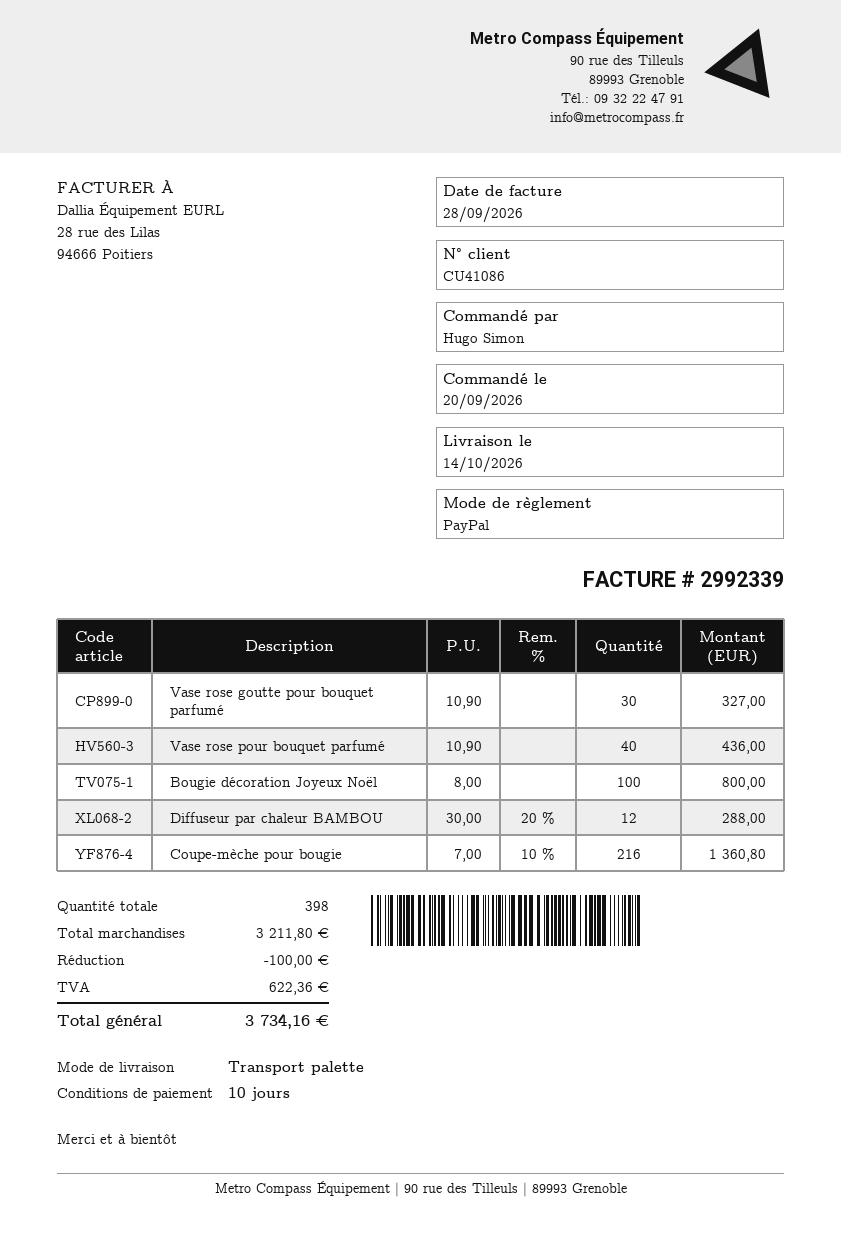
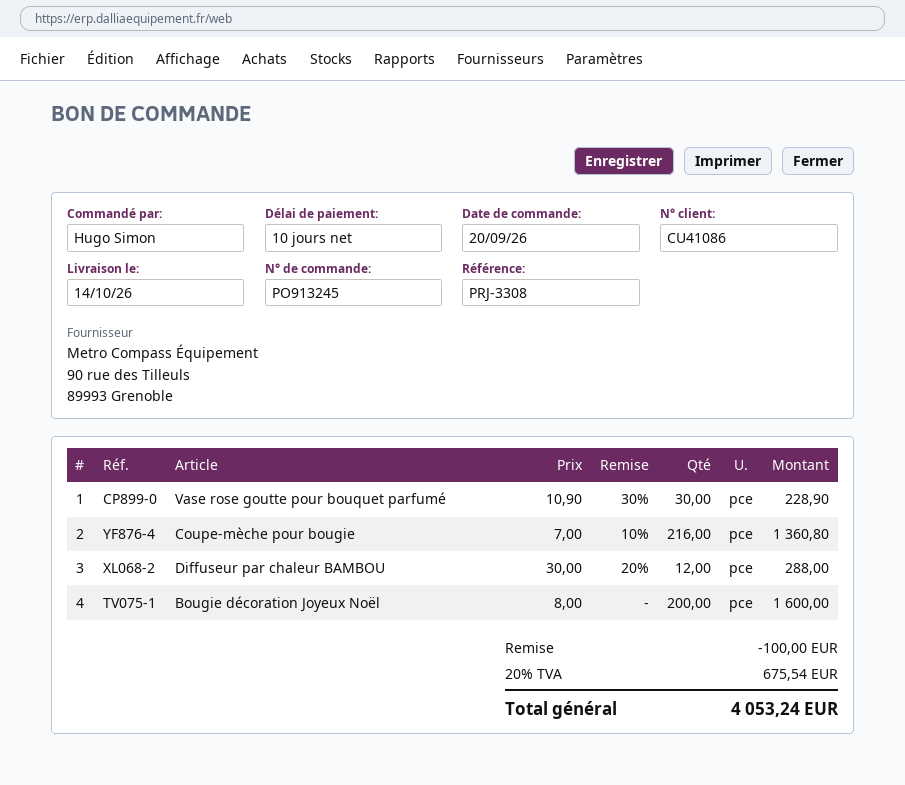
Vase rose goutte pour bouquet parfumé: 30 x 10.90 = 327.00 -> 30 x 10.90 - 30% = 228.90
Vase rose pour bouquet parfumé: 40 x 10.90 = 436.00 -> none
Bougie décoration Joyeux Noël: 100 x 8.00 = 800.00 -> 200 x 8.00 = 1600.00
tax: 622.36 -> 675.54
total: 3734.16 -> 4053.24

